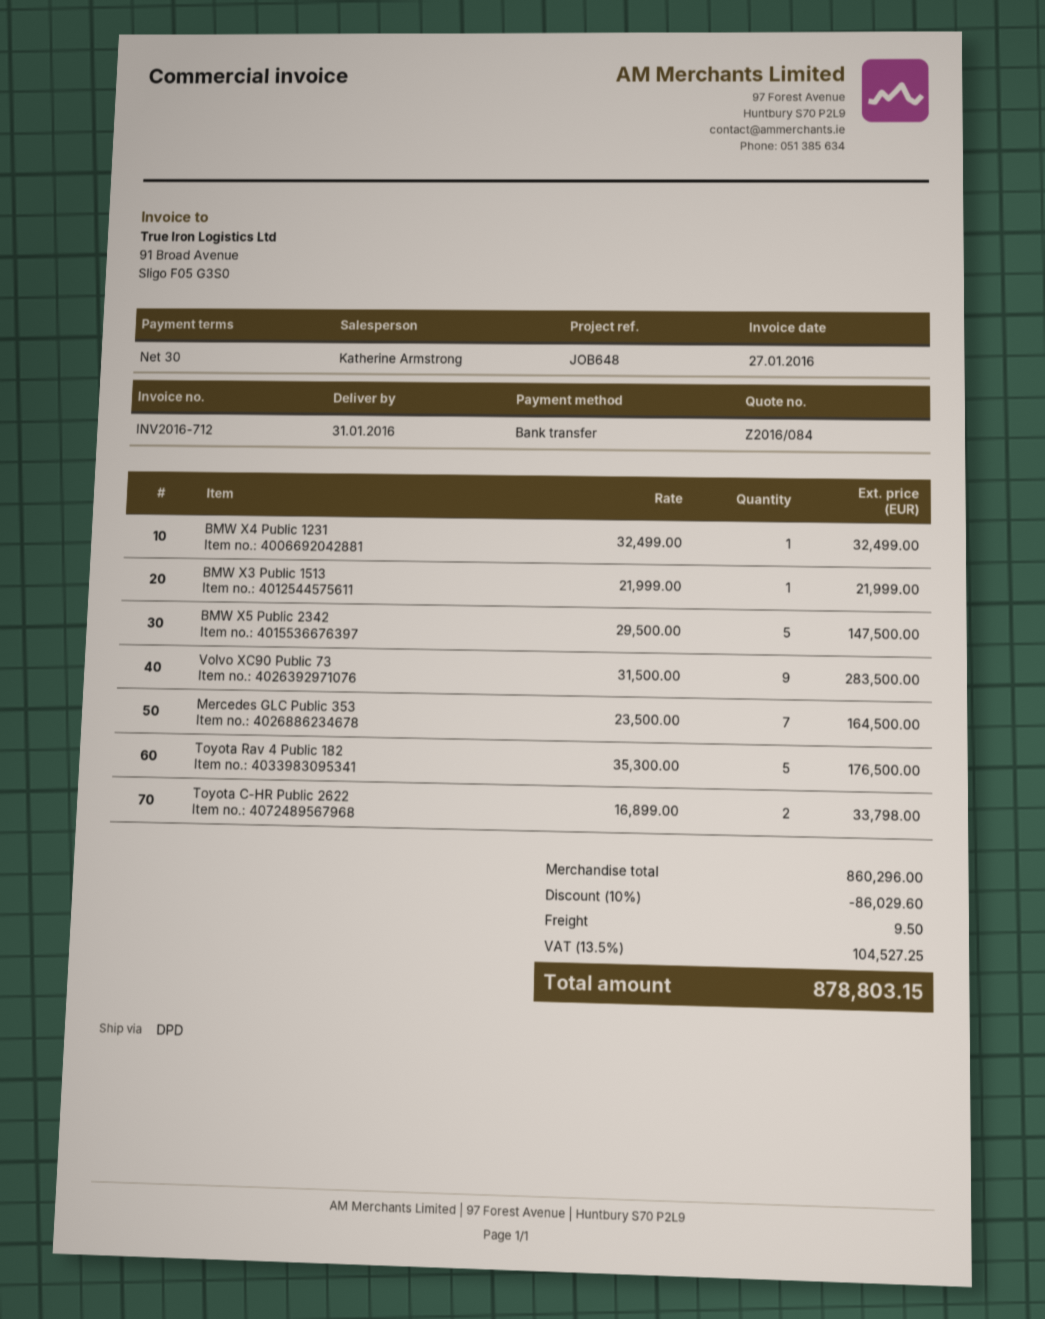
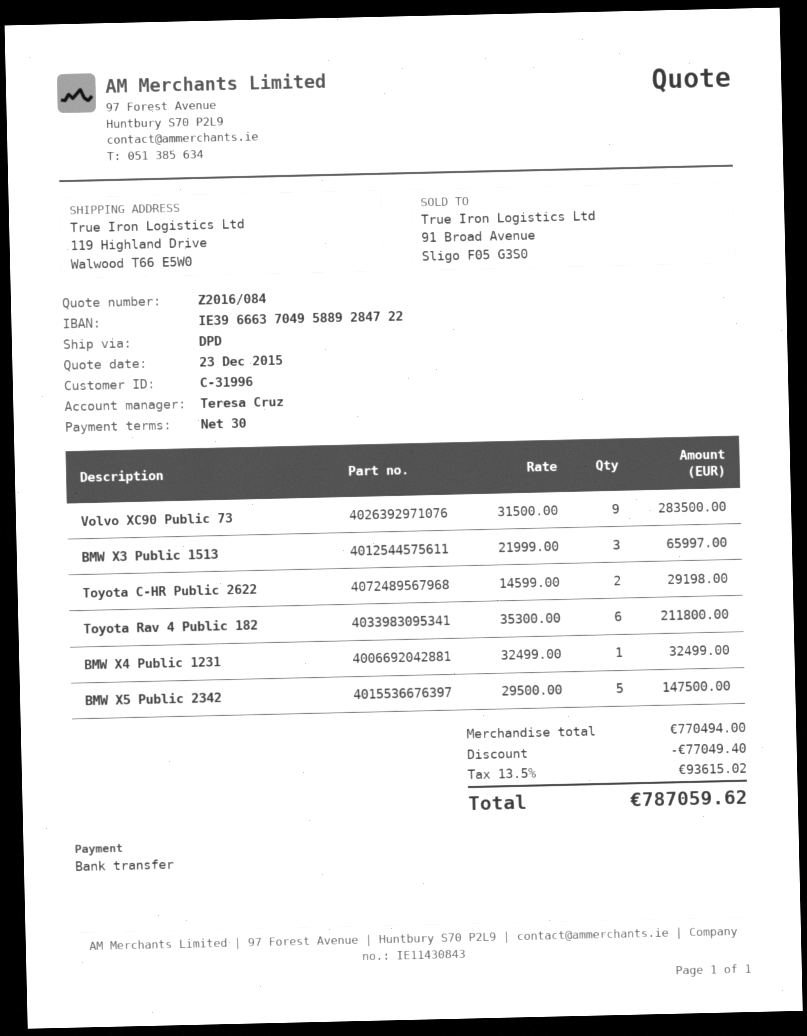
sales rep: Katherine Armstrong -> Teresa Cruz
BMW X3 Public 1513: 1 x 21999.00 = 21999.00 -> 3 x 21999.00 = 65997.00
Mercedes GLC Public 353: 7 x 23500.00 = 164500.00 -> none
Toyota Rav 4 Public 182: 5 x 35300.00 = 176500.00 -> 6 x 35300.00 = 211800.00
Toyota C-HR Public 2622: 2 x 16899.00 = 33798.00 -> 2 x 14599.00 = 29198.00
subtotal: 860296.00 -> 770494.00
discount: 86029.60 -> 77049.40
shipping: 9.50 -> none
tax: 13.5% = 104527.25 -> 13.5% = 93615.02
total: 878803.15 -> 787059.62

